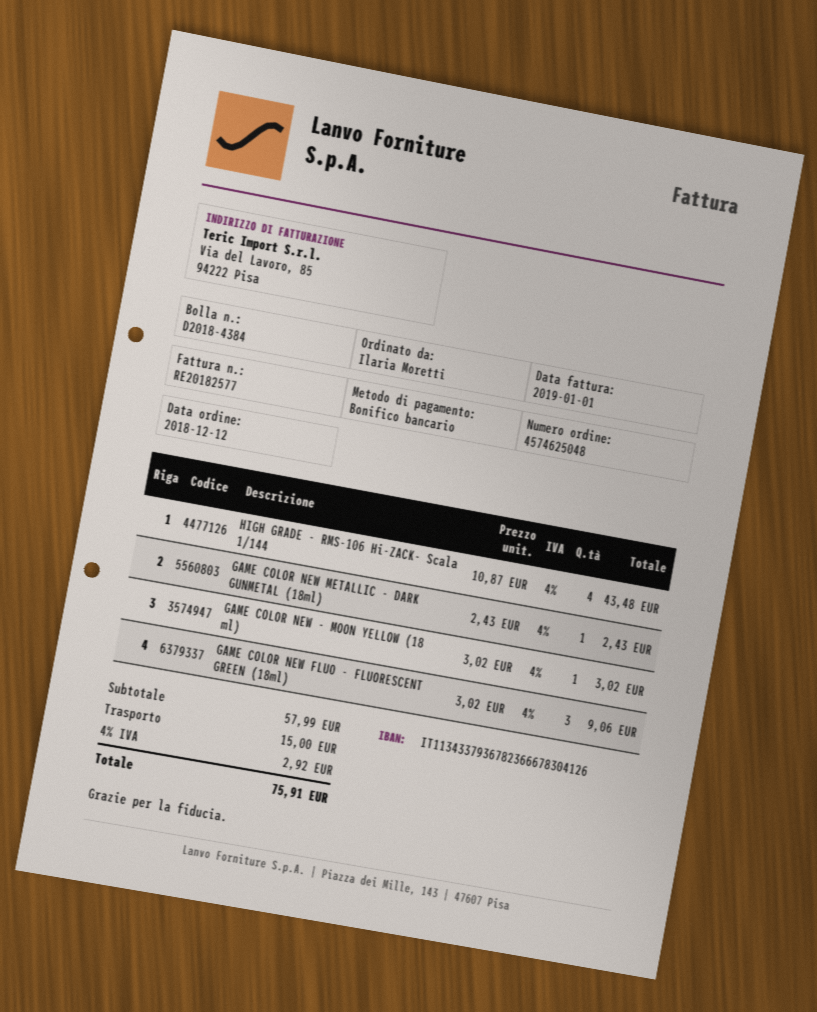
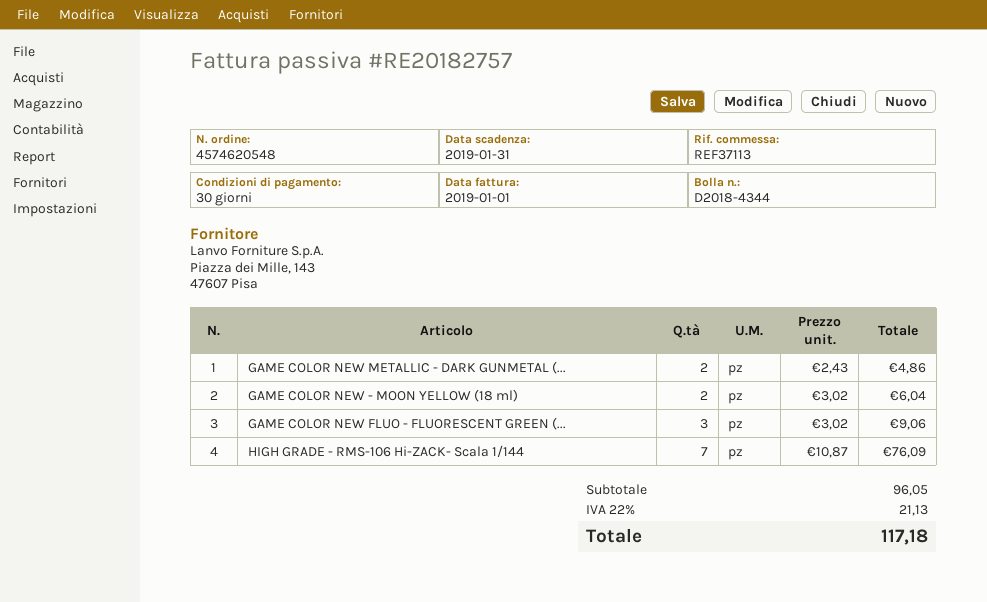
order number: 4574625048 -> 4574620548
delivery note number: D2018-4384 -> D2018-4344
invoice number: RE20182577 -> RE20182757
HIGH GRADE - RMS-106 Hi-ZACK- Scala 1/144: 4 x 10.87 = 43.48 -> 7 x 10.87 = 76.09
GAME COLOR NEW METALLIC - DARK GUNMETAL (18ml): 1 x 2.43 = 2.43 -> 2 x 2.43 = 4.86
GAME COLOR NEW - MOON YELLOW (18 ml): 1 x 3.02 = 3.02 -> 2 x 3.02 = 6.04
subtotal: 57.99 -> 96.05
shipping: 15.00 -> none
tax: 4% = 2.92 -> 22% = 21.13
total: 75.91 -> 117.18

